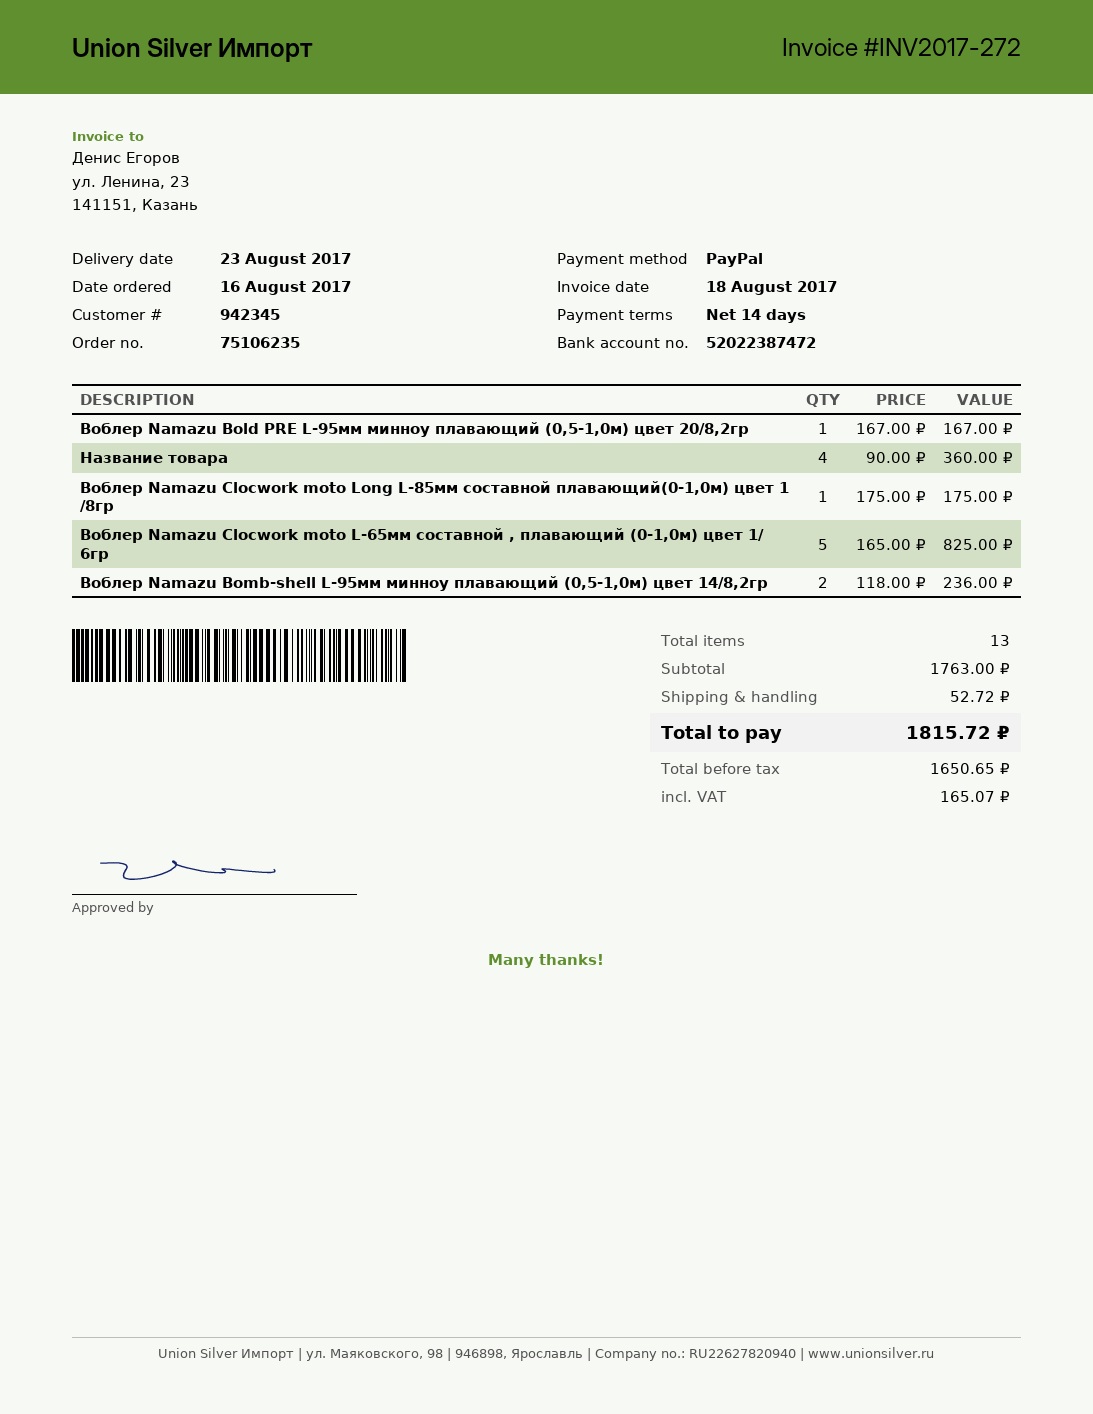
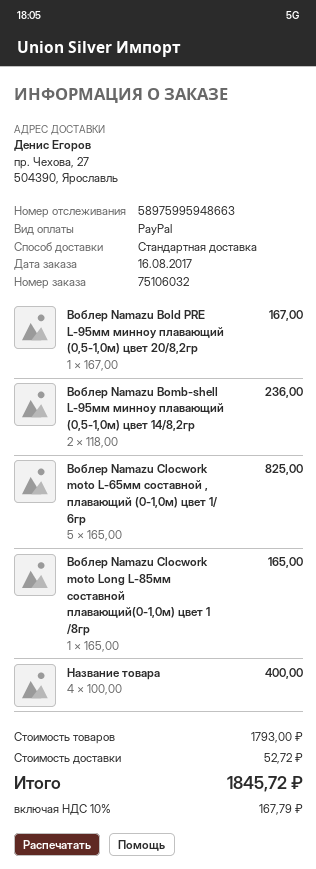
order number: 75106235 -> 75106032
Название товара: 4 x 90.00 = 360.00 -> 4 x 100.00 = 400.00
Воблер Namazu Clocwork moto Long L-85мм составной плавающий(0-1,0м) цвет 1 /8гр: 1 x 175.00 = 175.00 -> 1 x 165.00 = 165.00
subtotal: 1763.00 -> 1793.00
tax: 165.07 -> 167.79
total: 1815.72 -> 1845.72

